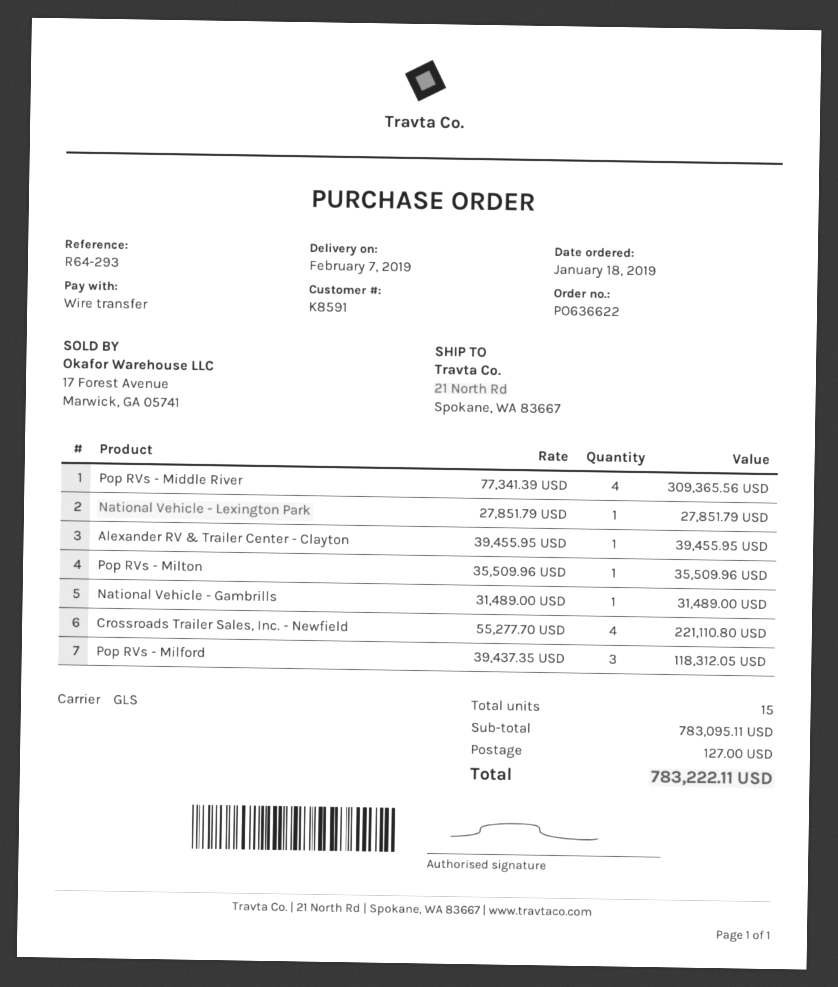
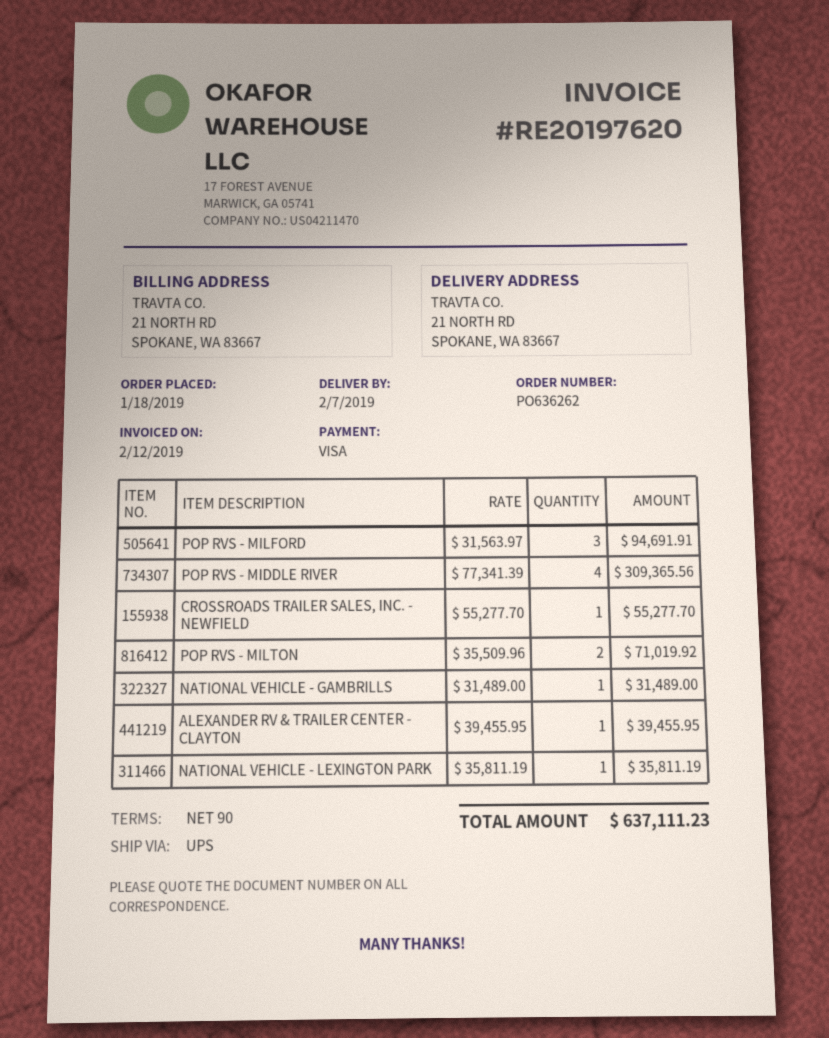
order number: PO636622 -> PO636262
payment method: bank transfer -> Visa
shipping method: GLS -> UPS
National Vehicle - Lexington Park: 1 x 27851.79 = 27851.79 -> 1 x 35811.19 = 35811.19
Pop RVs - Milton: 1 x 35509.96 = 35509.96 -> 2 x 35509.96 = 71019.92
Crossroads Trailer Sales, Inc. - Newfield: 4 x 55277.70 = 221110.80 -> 1 x 55277.70 = 55277.70
Pop RVs - Milford: 3 x 39437.35 = 118312.05 -> 3 x 31563.97 = 94691.91
shipping: 127.00 -> none
total: 783222.11 -> 637111.23

